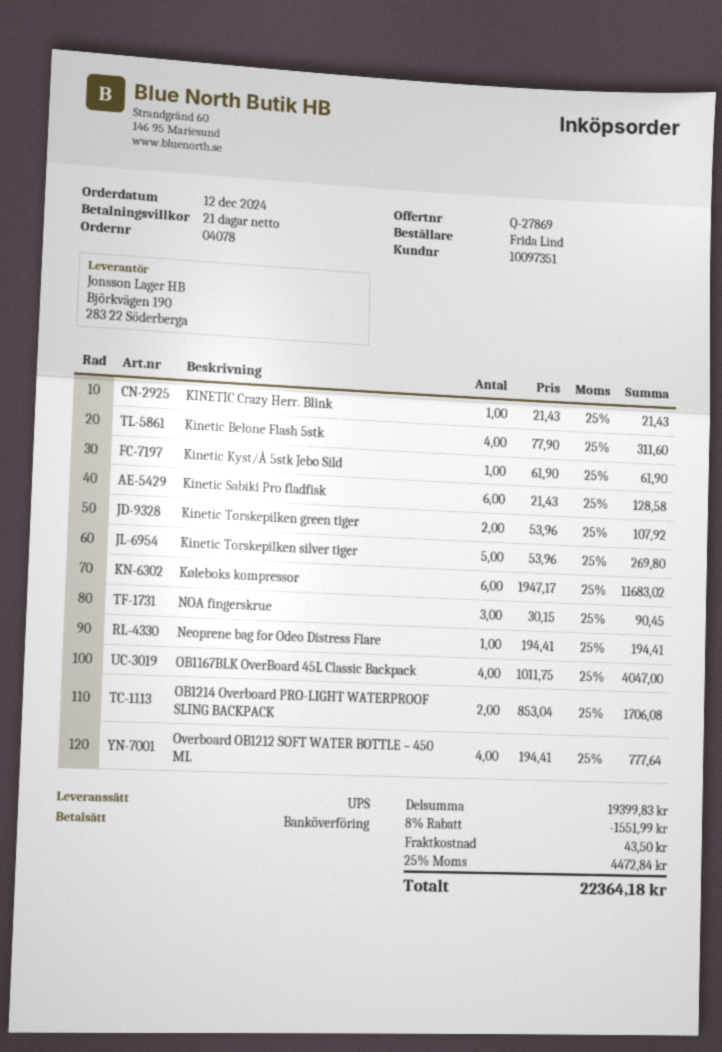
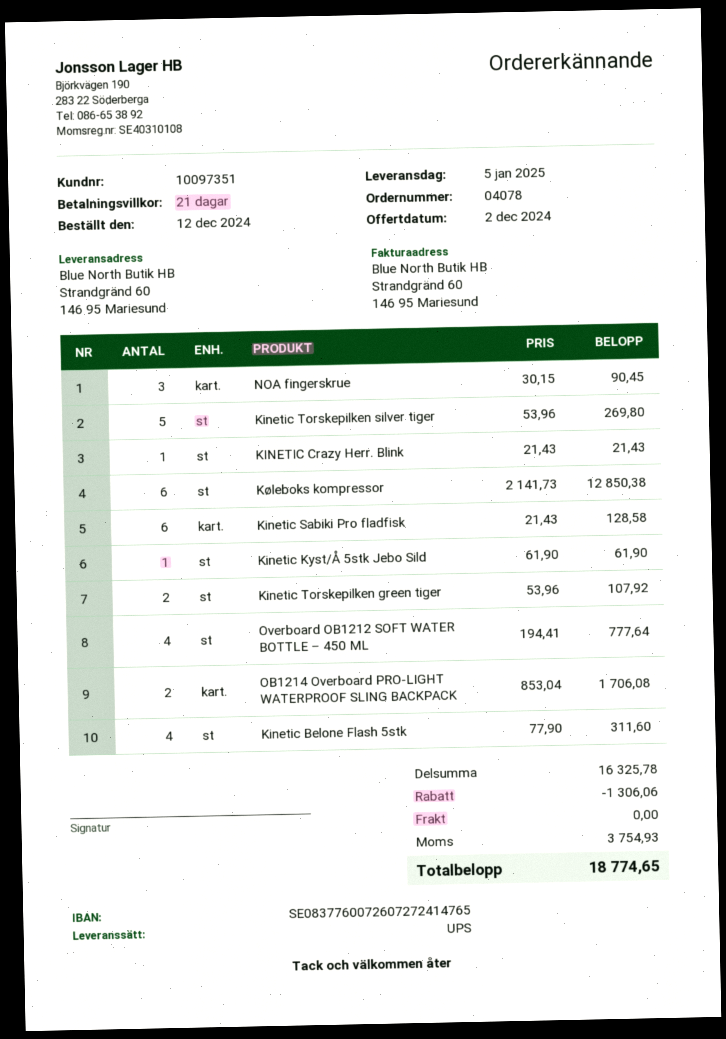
Køleboks kompressor: 6 x 1947.17 = 11683.02 -> 6 x 2141.73 = 12850.38
Neoprene bag for Odeo Distress Flare: 1 x 194.41 = 194.41 -> none
OB1167BLK OverBoard 45L Classic Backpack: 4 x 1011.75 = 4047.00 -> none
subtotal: 19399.83 -> 16325.78
discount: 1551.99 -> 1306.06
shipping: 43.50 -> 0.00
tax: 4472.84 -> 3754.93
total: 22364.18 -> 18774.65

